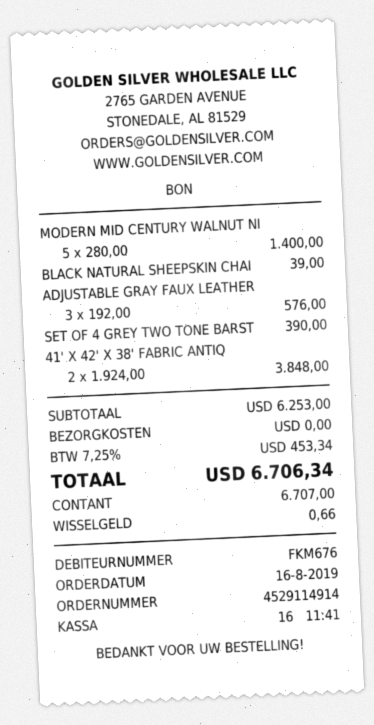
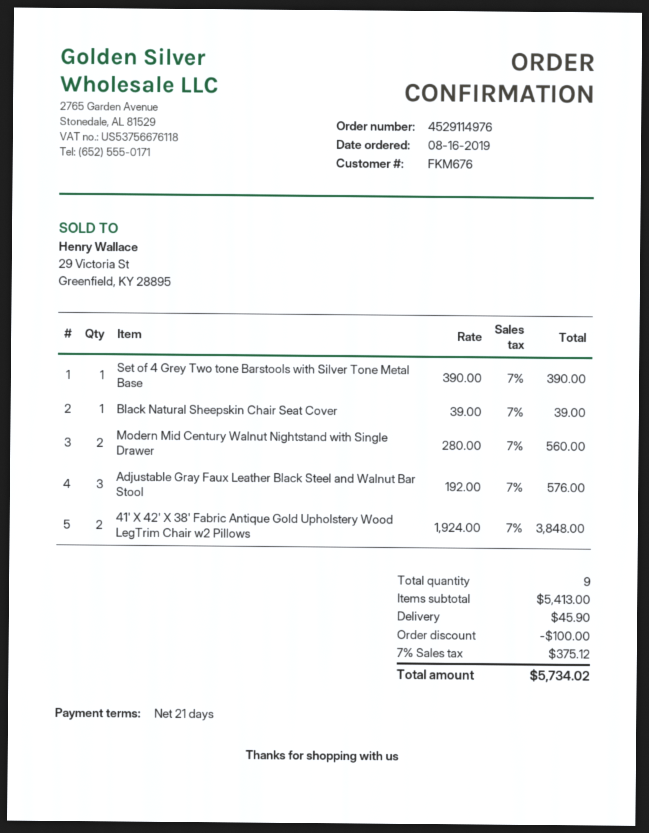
order number: 4529114914 -> 4529114976
MODERN MID CENTURY WALNUT NI: 5 x 280.00 = 1400.00 -> 2 x 280.00 = 560.00
subtotal: 6253.00 -> 5413.00
discount: none -> 100.00
shipping: 0.00 -> 45.90
tax: 7.25% = 453.34 -> 7% = 375.12
total: 6706.34 -> 5734.02

